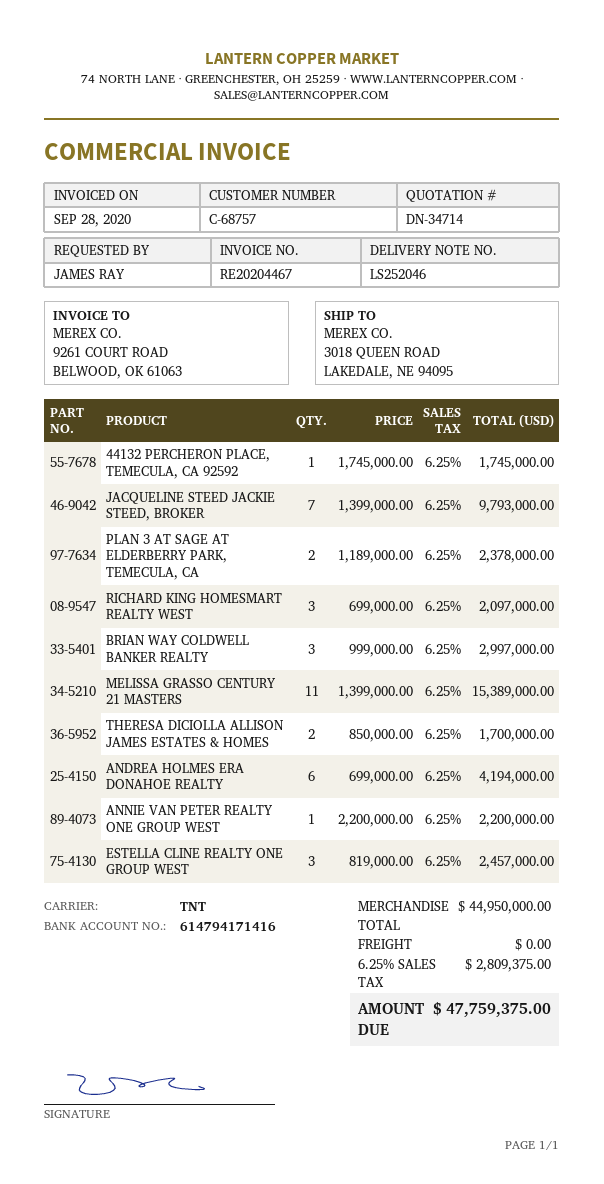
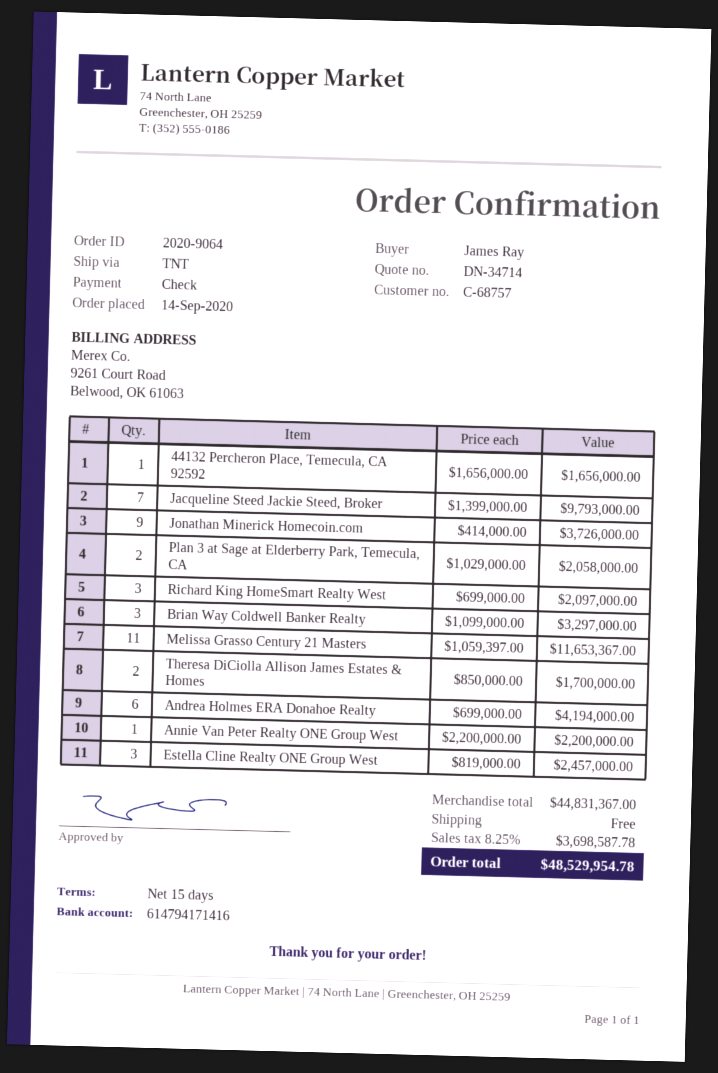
44132 PERCHERON PLACE, TEMECULA, CA 92592: 1 x 1745000.00 = 1745000.00 -> 1 x 1656000.00 = 1656000.00
PLAN 3 AT SAGE AT ELDERBERRY PARK, TEMECULA, CA: 2 x 1189000.00 = 2378000.00 -> 2 x 1029000.00 = 2058000.00
BRIAN WAY COLDWELL BANKER REALTY: 3 x 999000.00 = 2997000.00 -> 3 x 1099000.00 = 3297000.00
MELISSA GRASSO CENTURY 21 MASTERS: 11 x 1399000.00 = 15389000.00 -> 11 x 1059397.00 = 11653367.00
Jonathan Minerick Homecoin.com: none -> 9 x 414000.00 = 3726000.00
subtotal: 44950000.00 -> 44831367.00
tax: 6.25% = 2809375.00 -> 8.25% = 3698587.78
total: 47759375.00 -> 48529954.78

